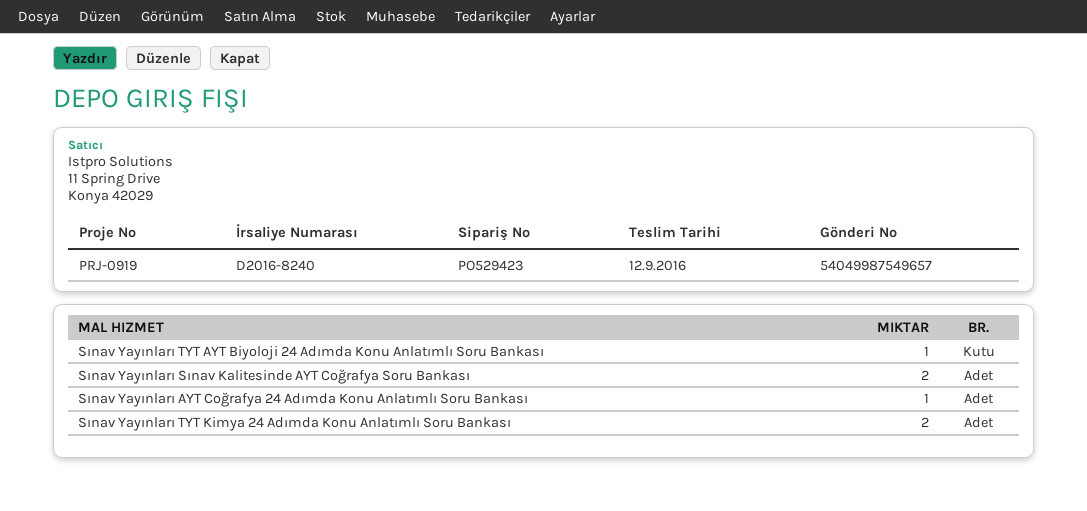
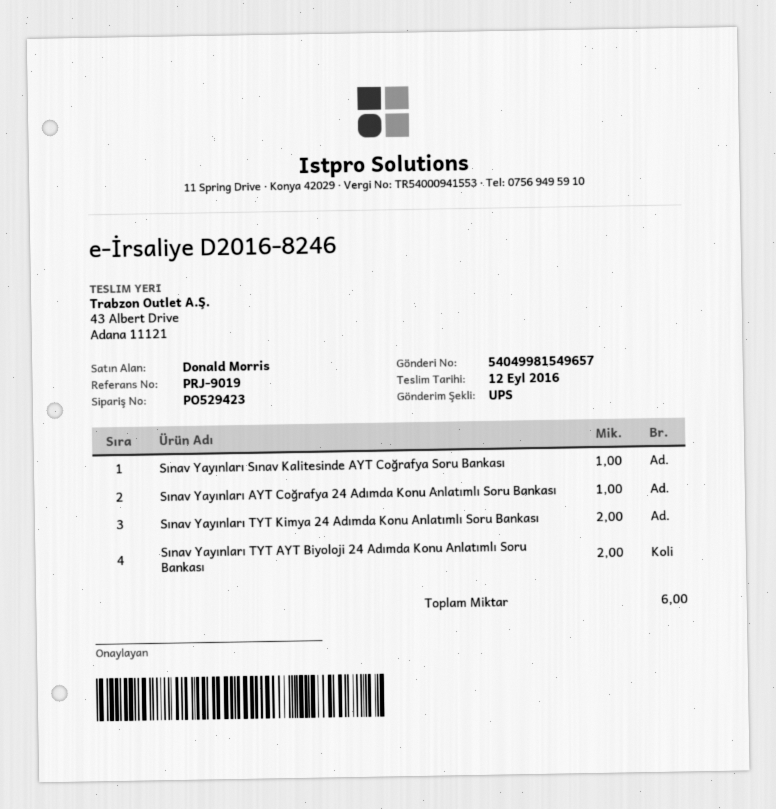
delivery note number: D2016-8240 -> D2016-8246
reference: PRJ-0919 -> PRJ-9019
tracking number: 54049987549657 -> 54049981549657
Sınav Yayınları TYT AYT Biyoloji 24 Adımda Konu Anlatımlı Soru Bankası: 1 -> 2
Sınav Yayınları Sınav Kalitesinde AYT Coğrafya Soru Bankası: 2 -> 1

